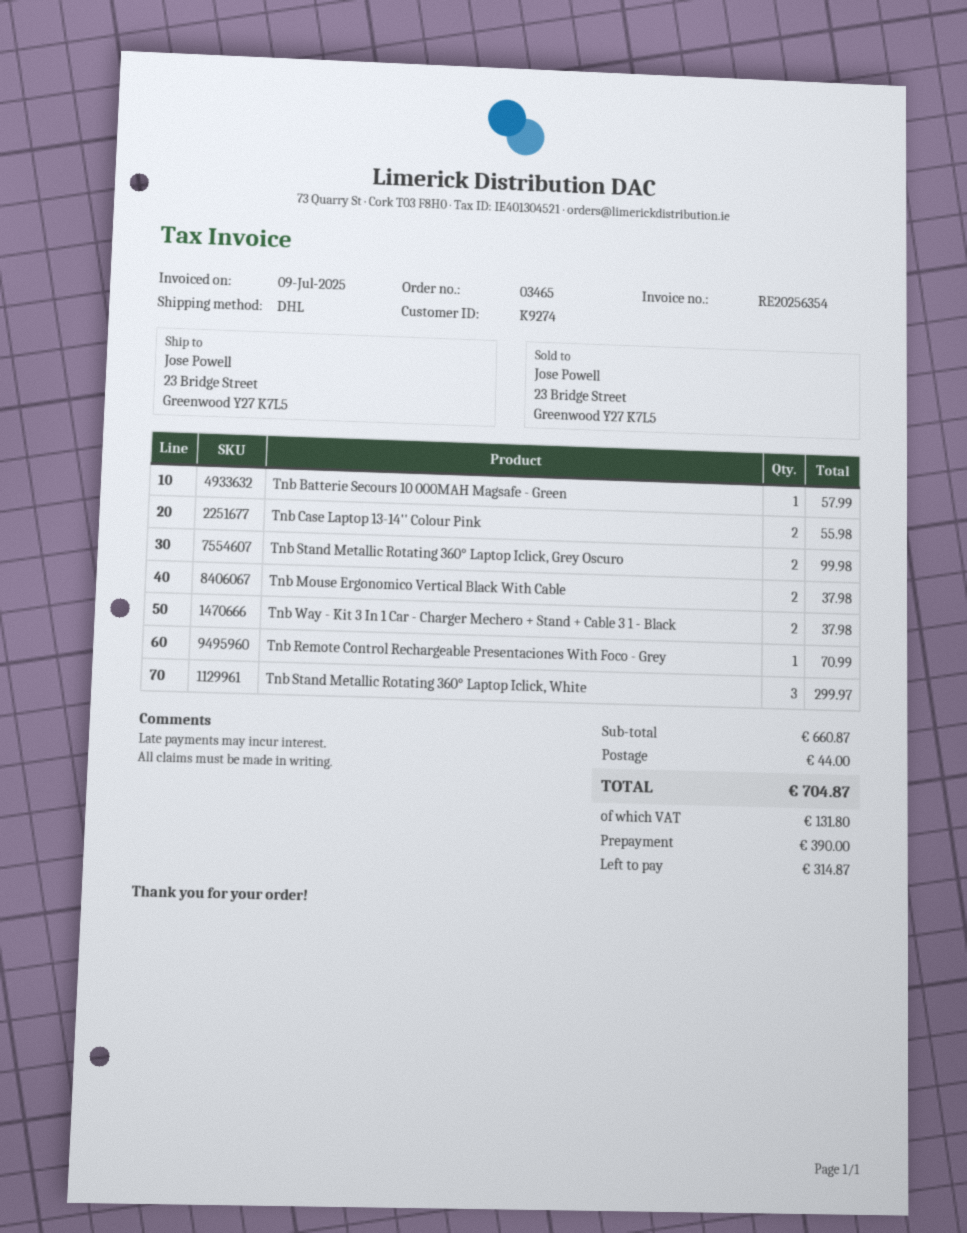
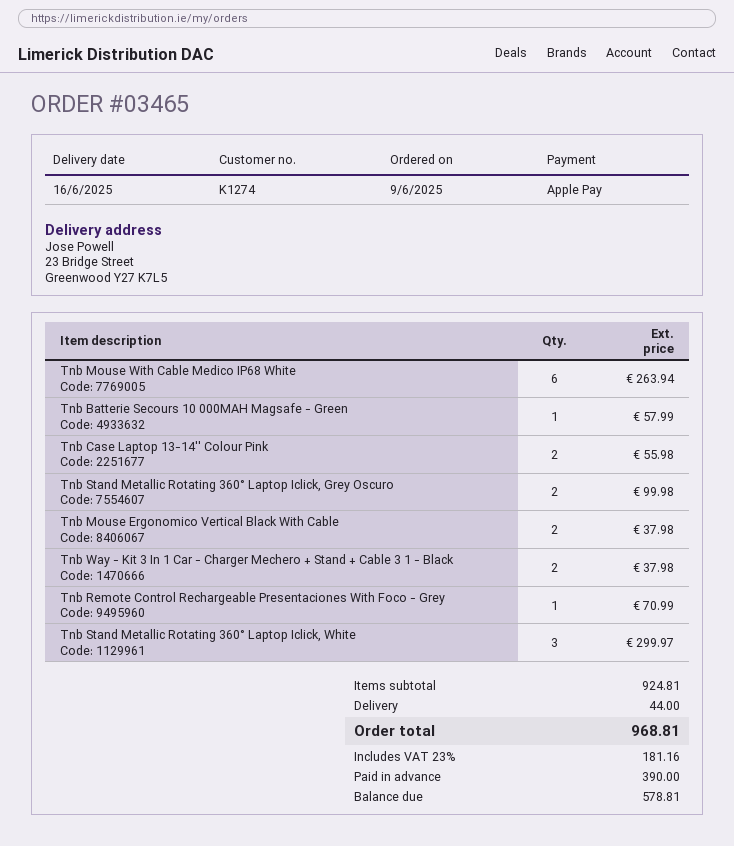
customer number: K9274 -> K1274
Tnb Mouse With Cable Medico IP68 White: none -> 6 for 263.94
subtotal: 660.87 -> 924.81
tax: 131.80 -> 181.16
total: 704.87 -> 968.81
balance: 314.87 -> 578.81

